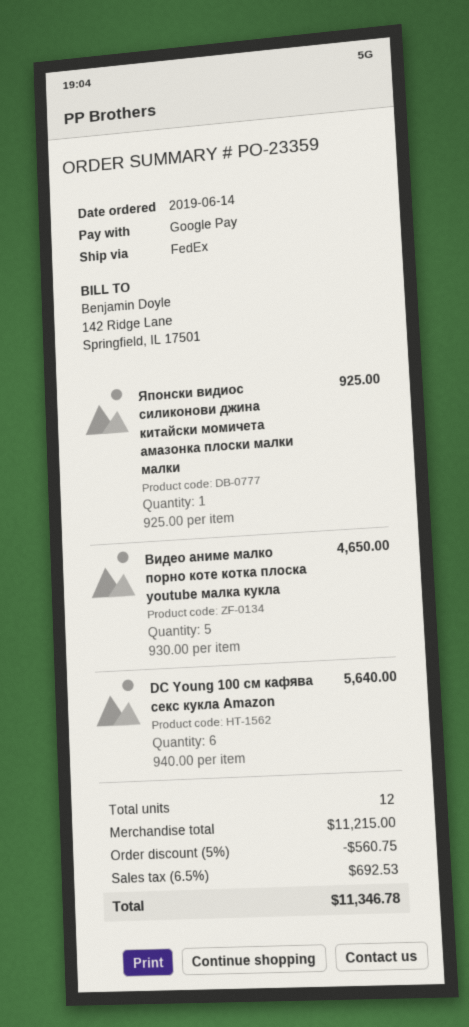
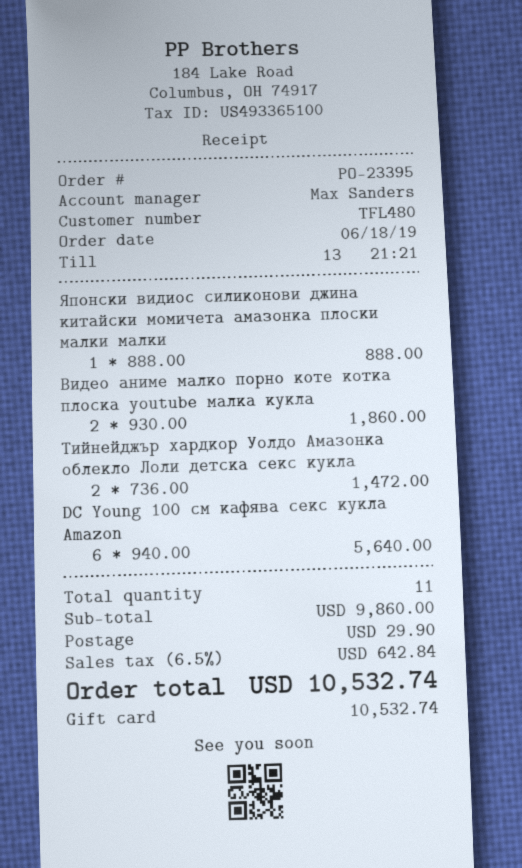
order number: PO-23359 -> PO-23395
order date: 2019-06-14 -> 2019-06-18
payment method: Google Pay -> gift card
Японски видиос силиконови джина китайски момичета амазонка плоски малки малки: 1 x 925.00 = 925.00 -> 1 x 888.00 = 888.00
Видео аниме малко порно коте котка плоска youtube малка кукла: 5 x 930.00 = 4650.00 -> 2 x 930.00 = 1860.00
Тийнейджър хардкор Уолдо Амазонка облекло Лоли детска секс кукла: none -> 2 x 736.00 = 1472.00
total quantity: 12 -> 11
subtotal: 11215.00 -> 9860.00
discount: 5% = 560.75 -> none
shipping: none -> 29.90
tax: 6.5% = 692.53 -> 6.5% = 642.84
total: 11346.78 -> 10532.74

